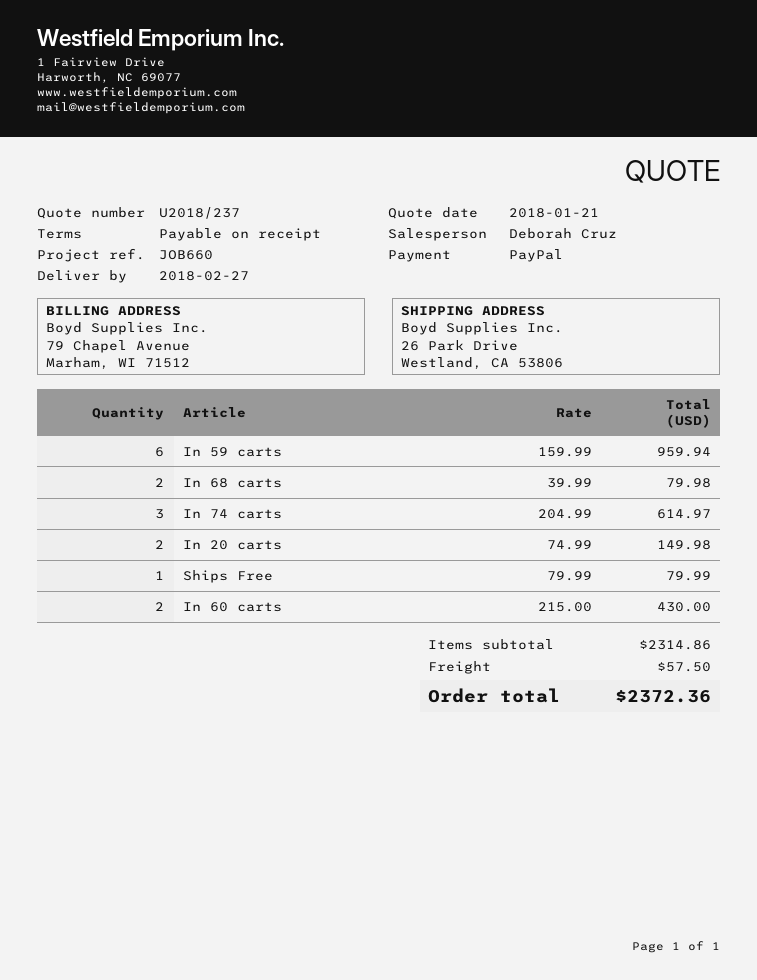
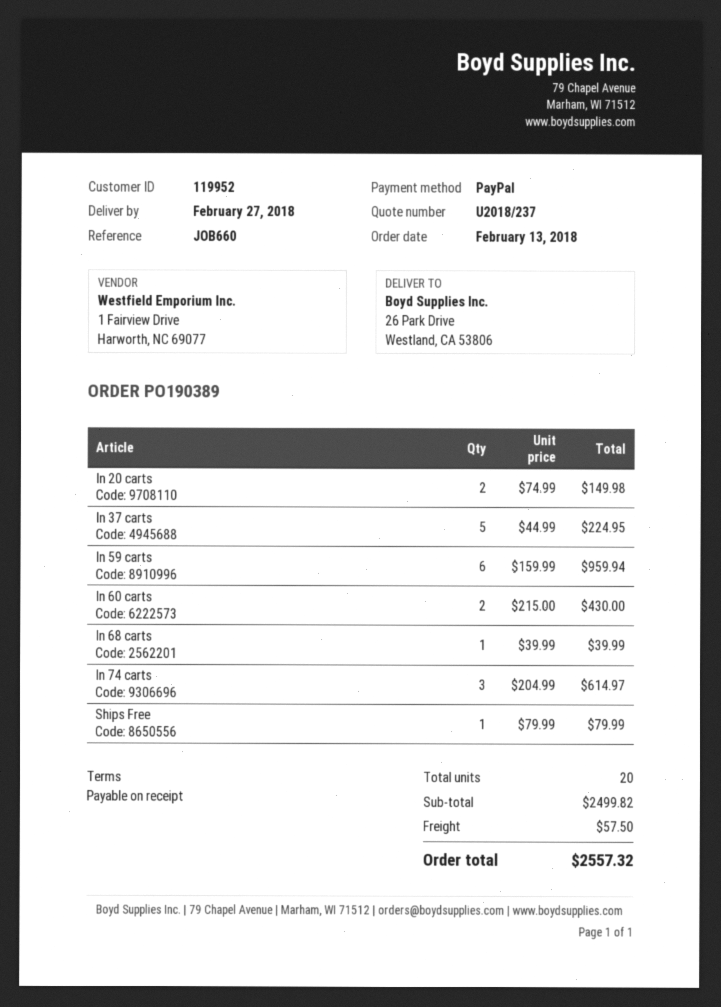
In 68 carts: 2 x 39.99 = 79.98 -> 1 x 39.99 = 39.99
In 37 carts: none -> 5 x 44.99 = 224.95
subtotal: 2314.86 -> 2499.82
total: 2372.36 -> 2557.32

